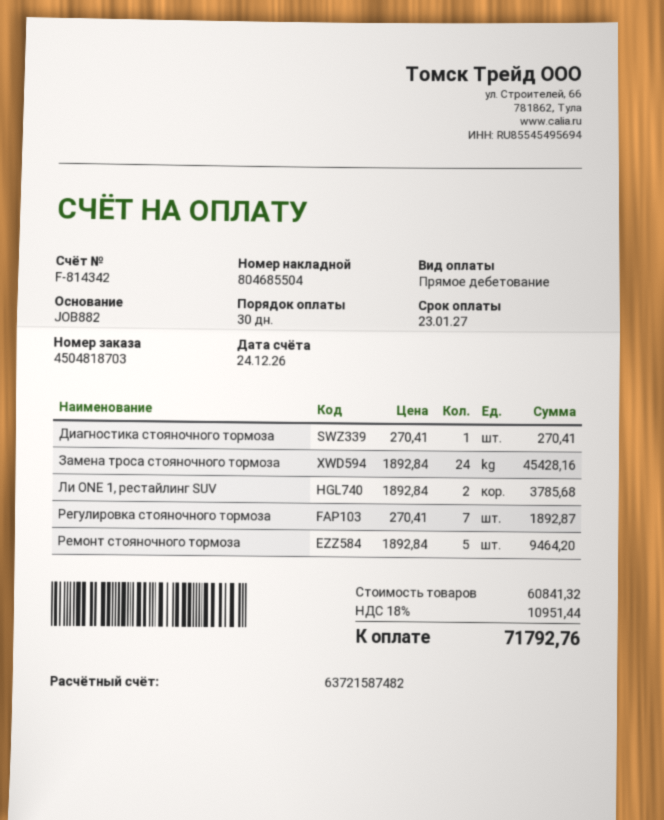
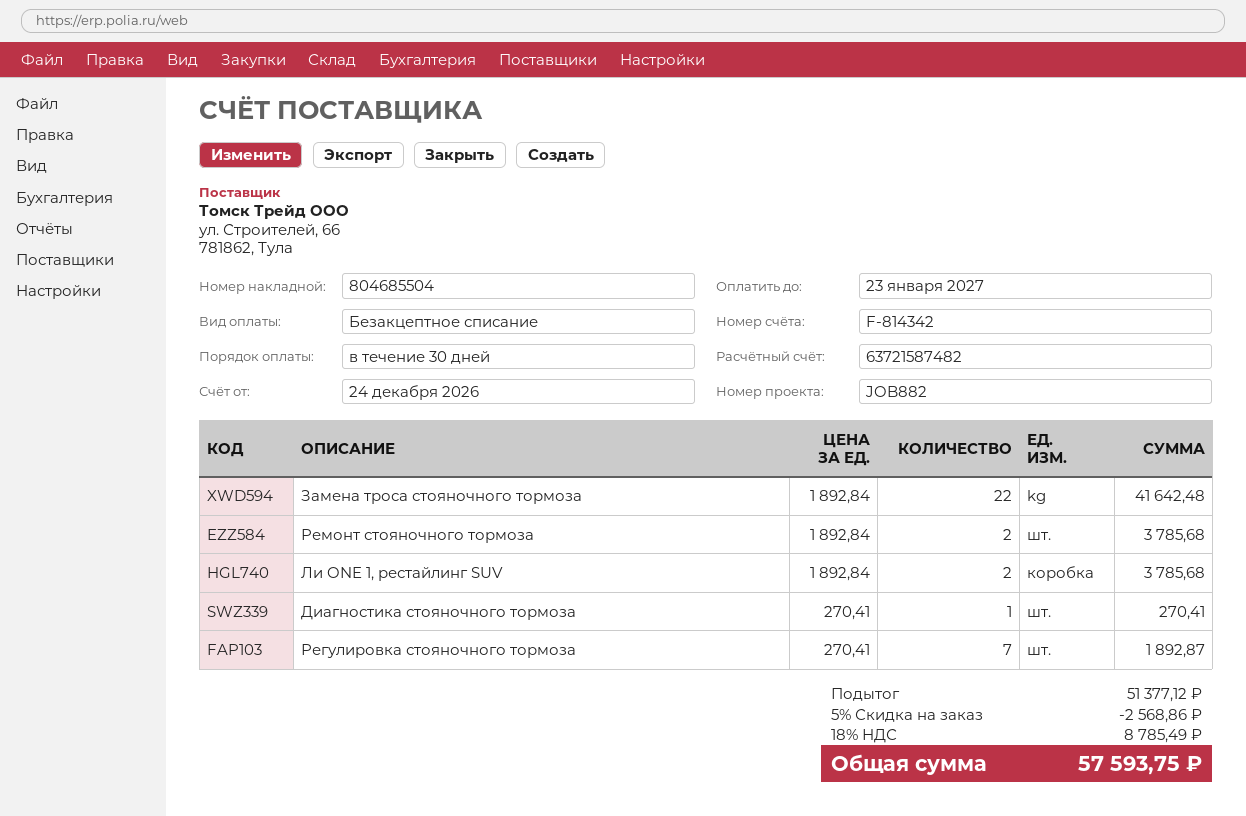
Замена троса стояночного тормоза: 24 x 1892.84 = 45428.16 -> 22 x 1892.84 = 41642.48
Ремонт стояночного тормоза: 5 x 1892.84 = 9464.20 -> 2 x 1892.84 = 3785.68
subtotal: 60841.32 -> 51377.12
discount: none -> 5% = 2568.86
tax: 18% = 10951.44 -> 18% = 8785.49
total: 71792.76 -> 57593.75

